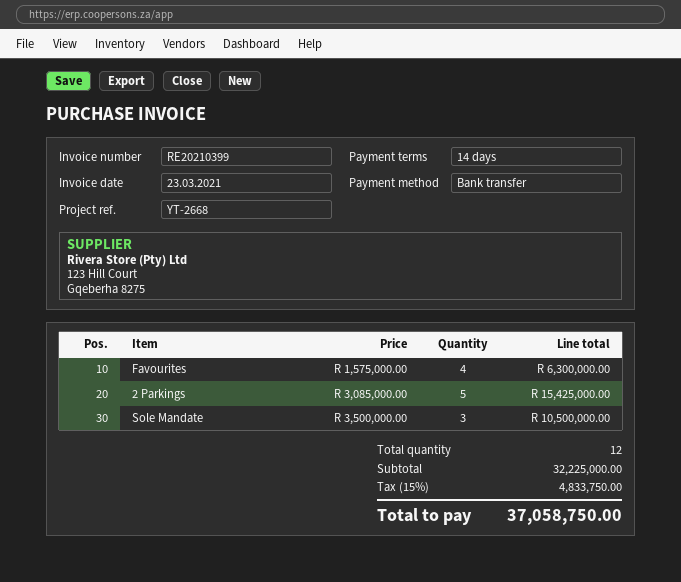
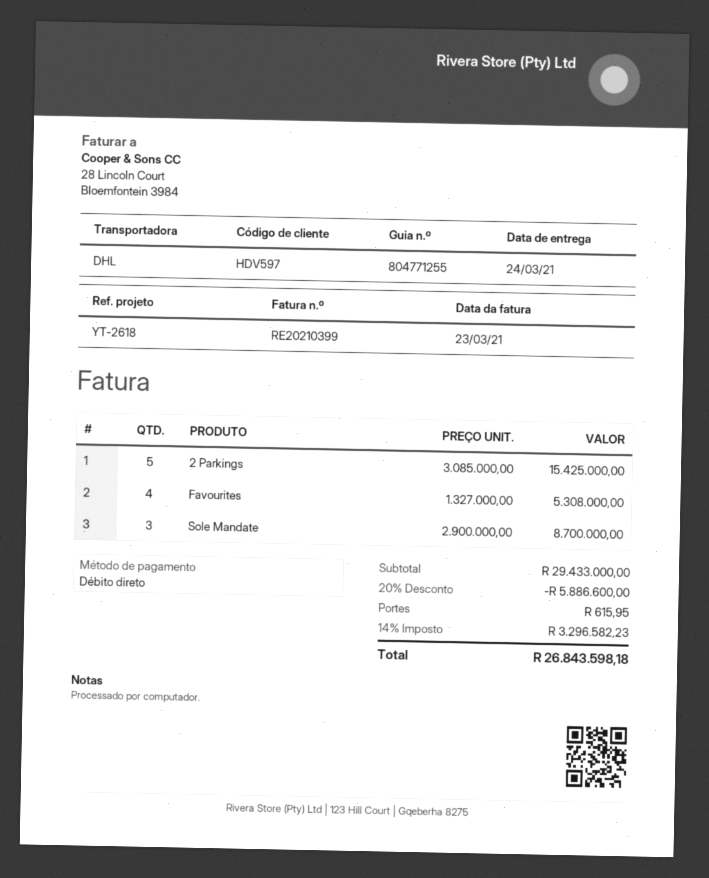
reference: YT-2668 -> YT-2618
payment method: bank transfer -> direct debit
Favourites: 4 x 1575000.00 = 6300000.00 -> 4 x 1327000.00 = 5308000.00
Sole Mandate: 3 x 3500000.00 = 10500000.00 -> 3 x 2900000.00 = 8700000.00
subtotal: 32225000.00 -> 29433000.00
discount: none -> 20% = 5886600.00
shipping: none -> 615.95
tax: 15% = 4833750.00 -> 14% = 3296582.23
total: 37058750.00 -> 26843598.18

